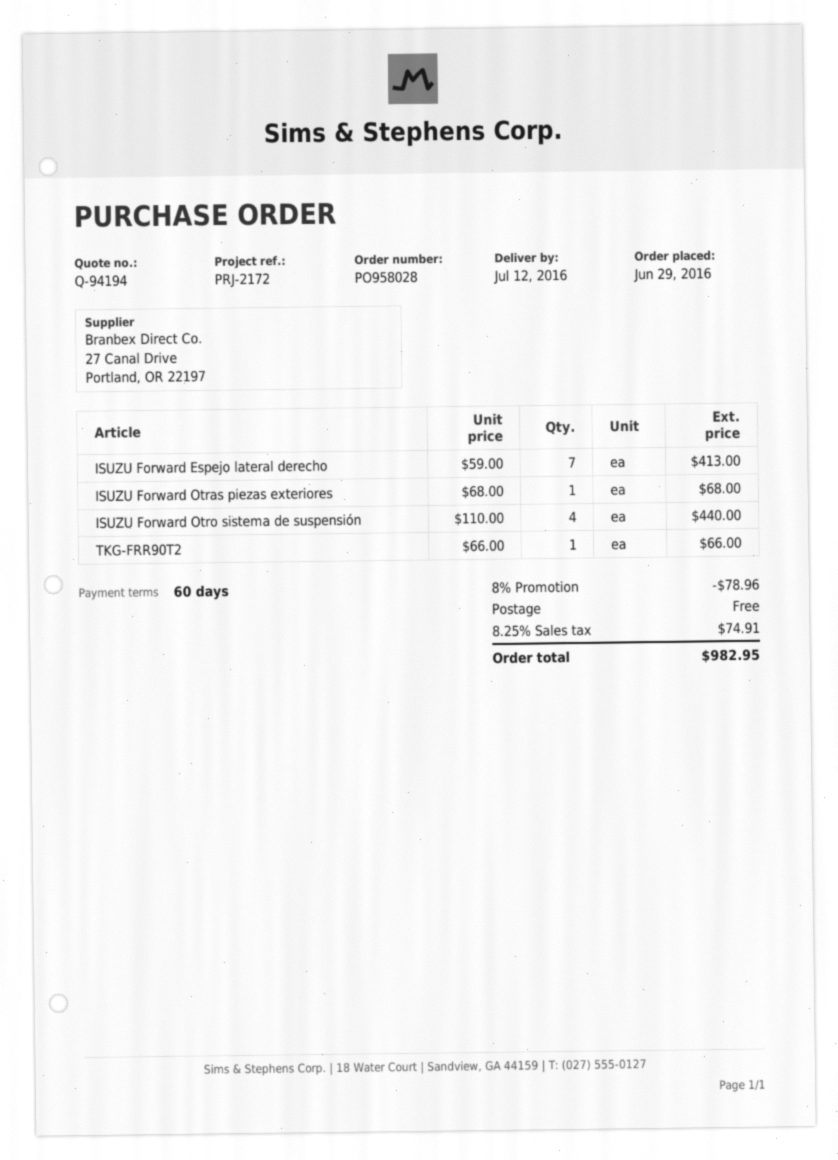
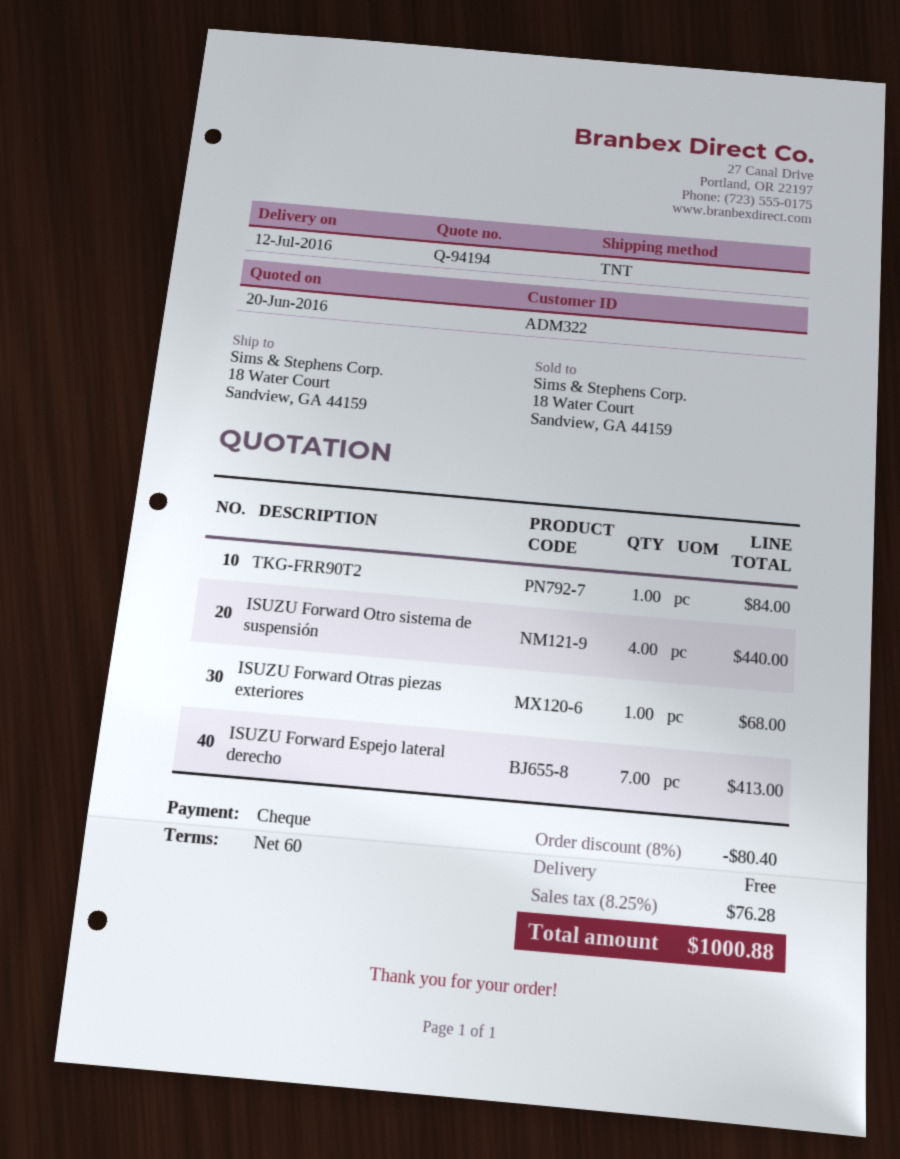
TKG-FRR90T2: 1 for 66.00 -> 1 for 84.00
discount: 8% = 78.96 -> 8% = 80.40
tax: 8.25% = 74.91 -> 8.25% = 76.28
total: 982.95 -> 1000.88

